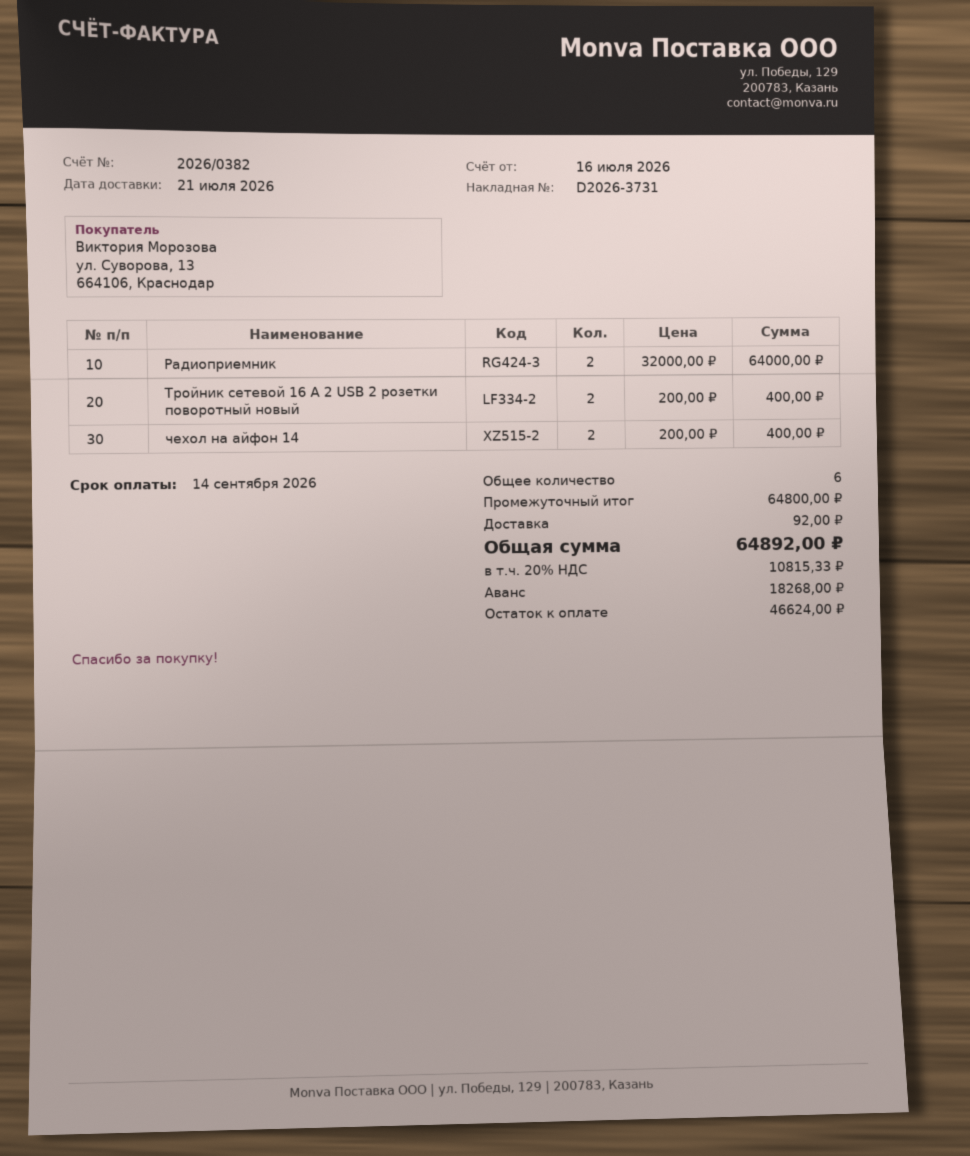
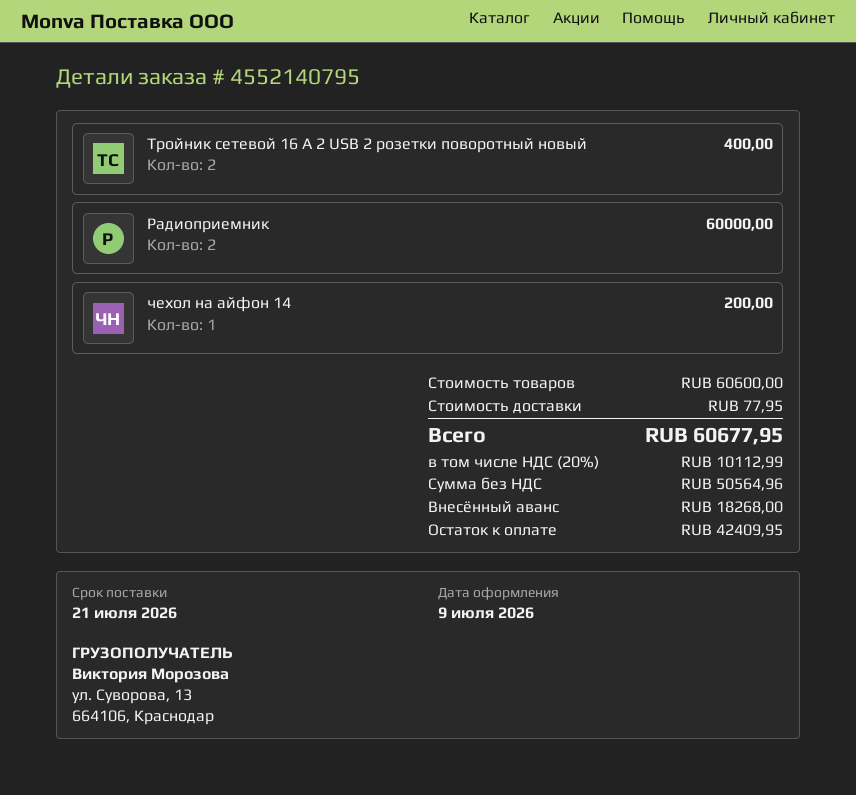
Радиоприемник: 2 for 64000.00 -> 2 for 60000.00
чехол на айфон 14: 2 for 400.00 -> 1 for 200.00
subtotal: 64800.00 -> 60600.00
shipping: 92.00 -> 77.95
tax: 20% = 10815.33 -> 20% = 10112.99
total: 64892.00 -> 60677.95
balance: 46624.00 -> 42409.95

